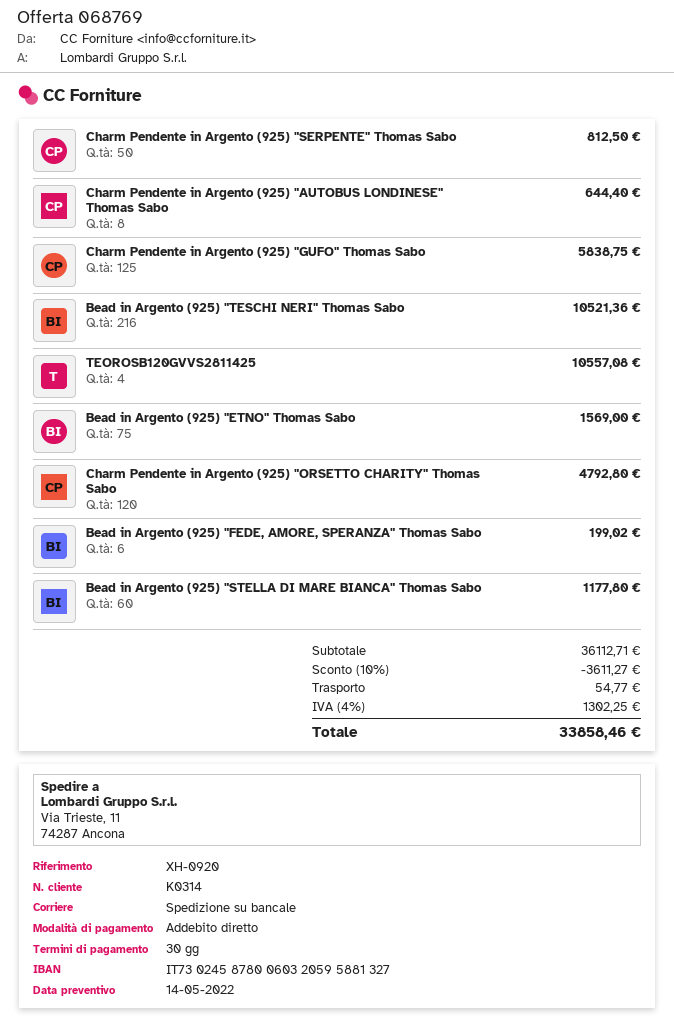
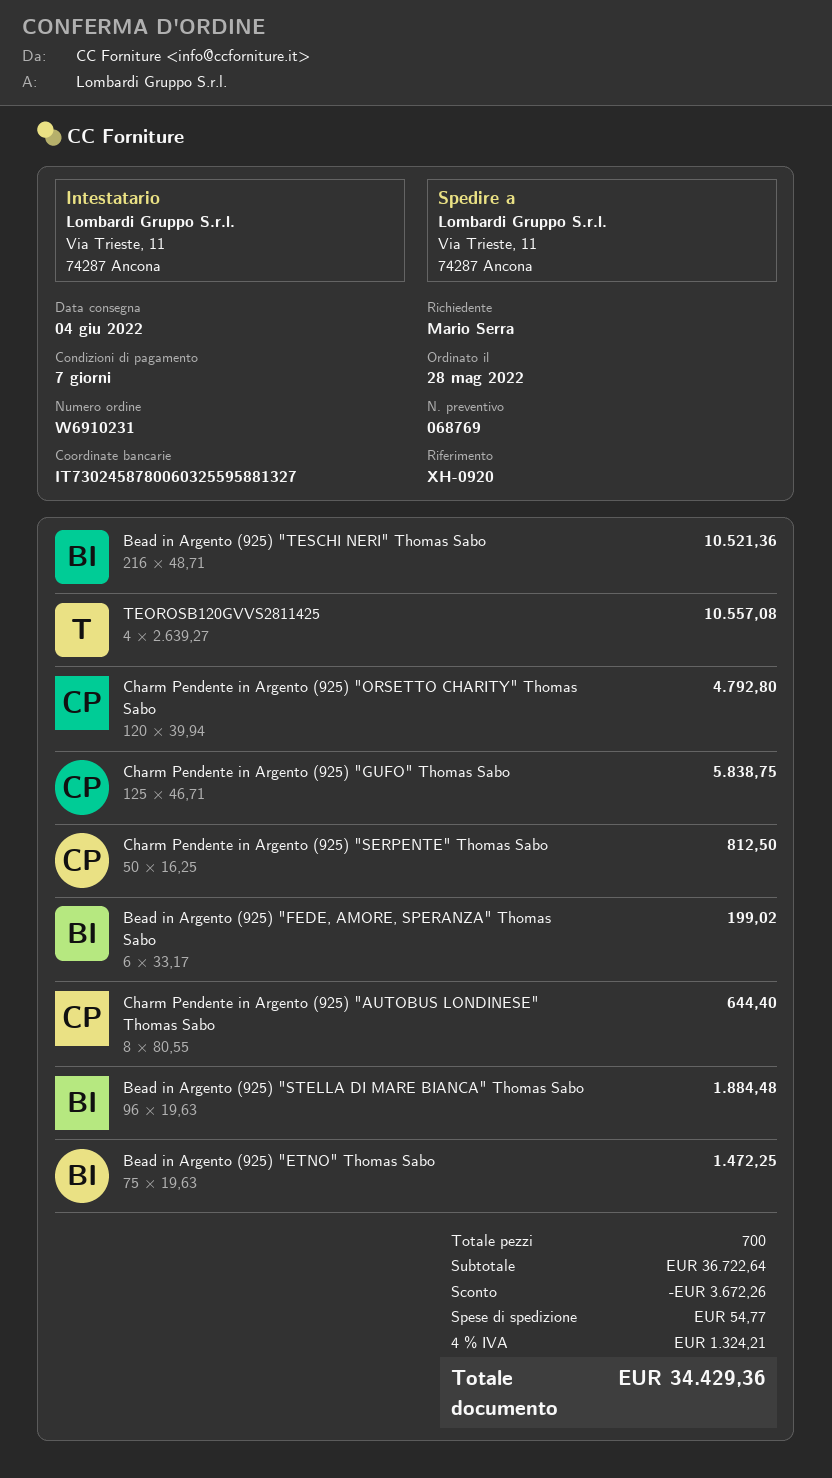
payment terms: 30 days -> 7 days
bank account: IT7302458780060320595881327 -> IT7302458780060325595881327
Bead in Argento (925) "ETNO" Thomas Sabo: 75 for 1569.00 -> 75 for 1472.25
Bead in Argento (925) "STELLA DI MARE BIANCA" Thomas Sabo: 60 for 1177.80 -> 96 for 1884.48
subtotal: 36112.71 -> 36722.64
discount: 3611.27 -> 3672.26
tax: 4% = 1302.25 -> 4% = 1324.21
total: 33858.46 -> 34429.36

